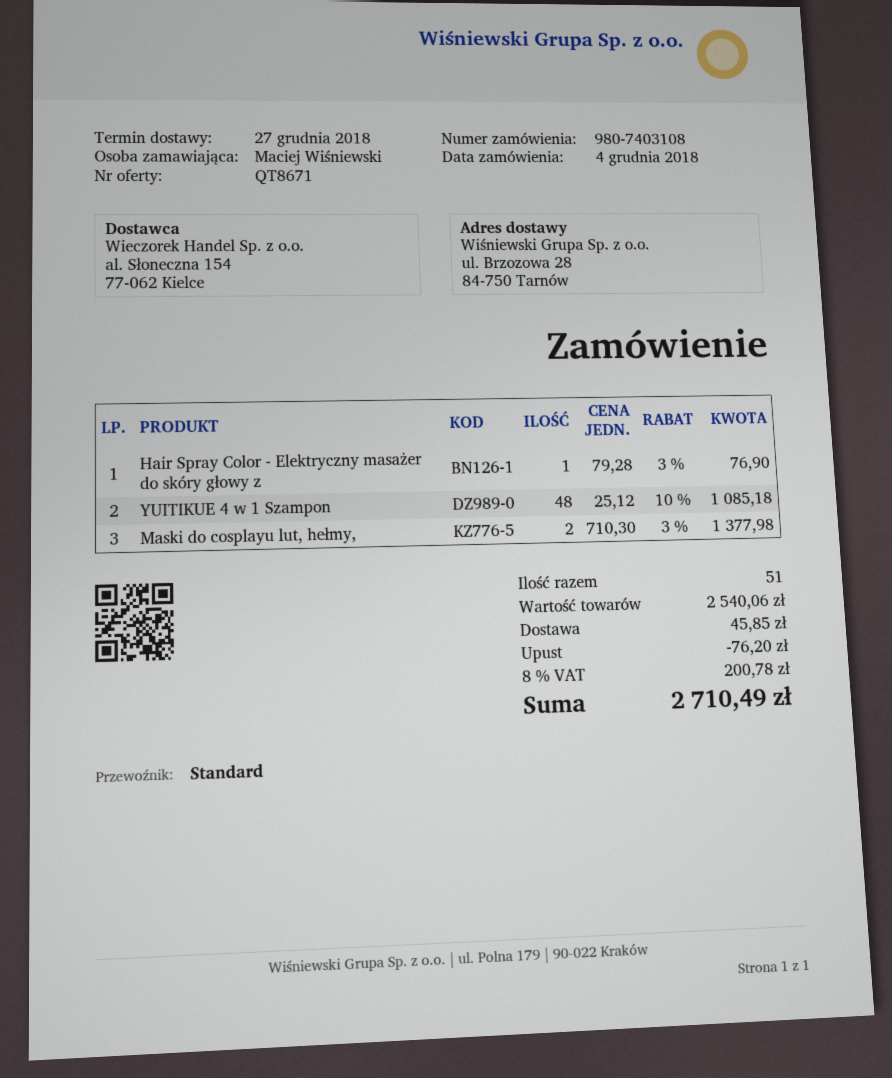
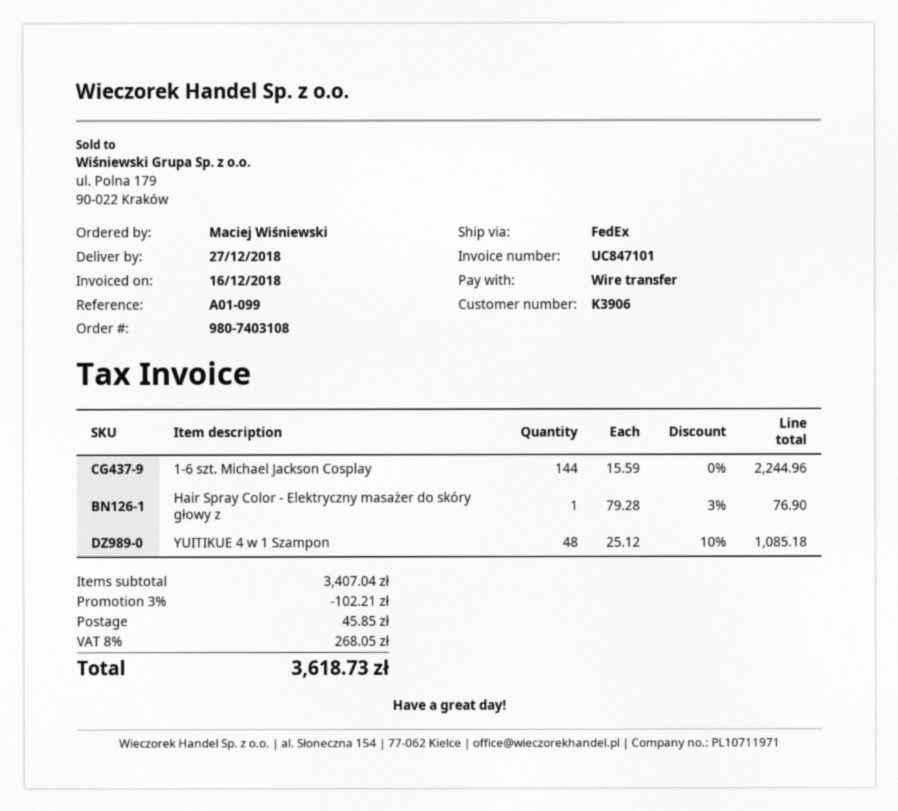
shipping method: standard -> FedEx
Maski do cosplayu lut, hełmy,: 2 x 710.30 - 3% = 1377.98 -> none
1-6 szt. Michael Jackson Cosplay: none -> 144 x 15.59 = 2244.96
subtotal: 2540.06 -> 3407.04
discount: 76.20 -> 102.21
tax: 8% = 200.78 -> 8% = 268.05
total: 2710.49 -> 3618.73

